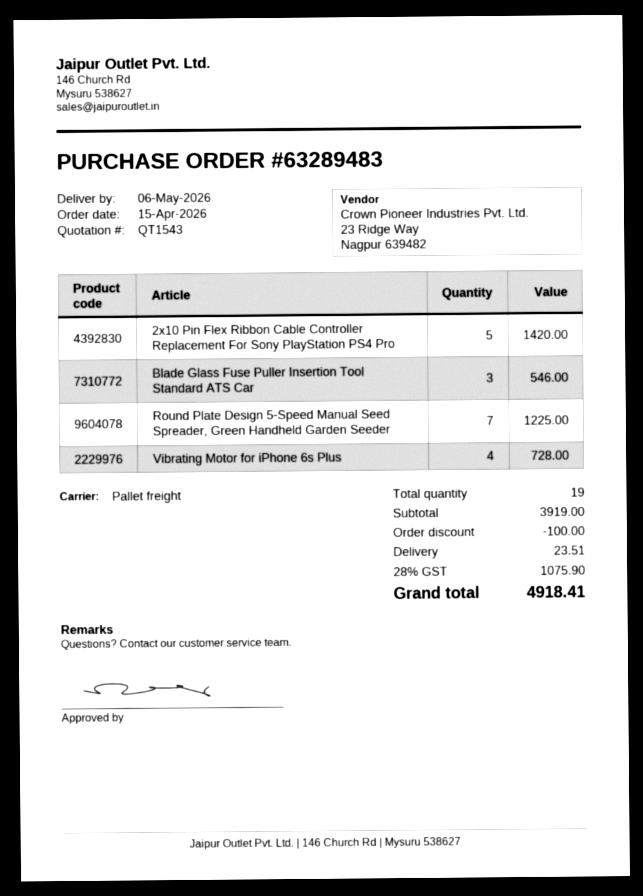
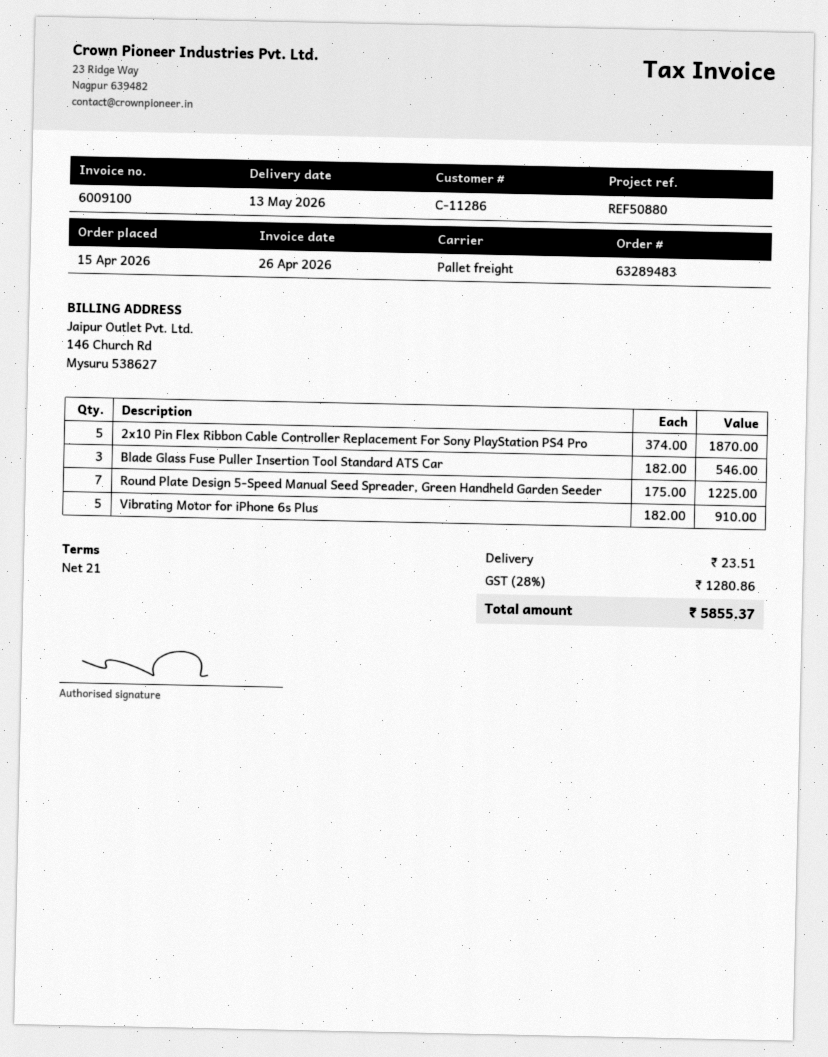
delivery date: 2026-05-06 -> 2026-05-13
2x10 Pin Flex Ribbon Cable Controller Replacement For Sony PlayStation PS4 Pro: 5 for 1420.00 -> 5 for 1870.00
Vibrating Motor for iPhone 6s Plus: 4 for 728.00 -> 5 for 910.00
discount: 100.00 -> none
tax: 28% = 1075.90 -> 28% = 1280.86
total: 4918.41 -> 5855.37

